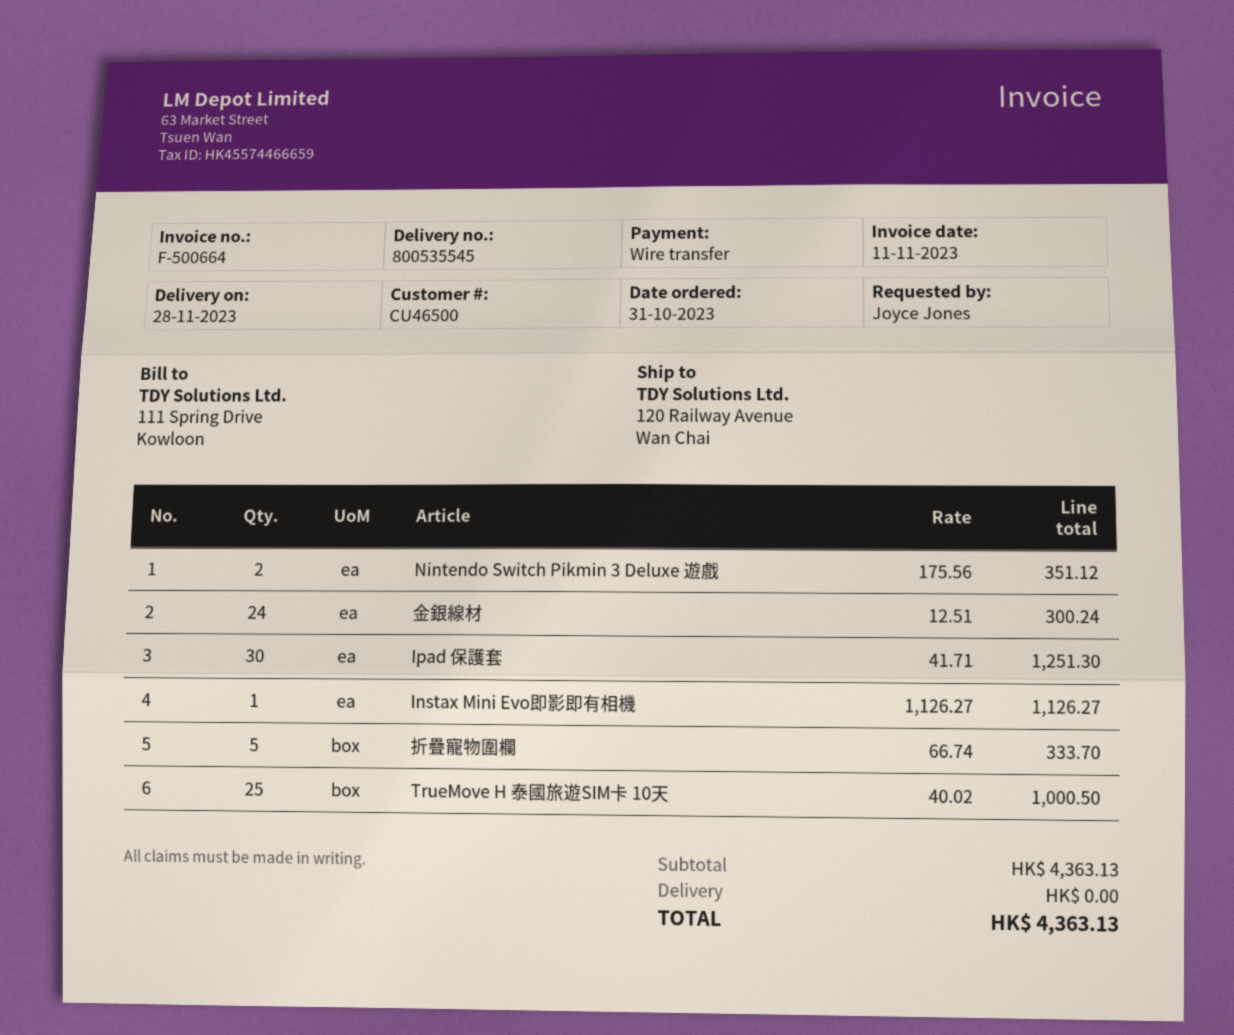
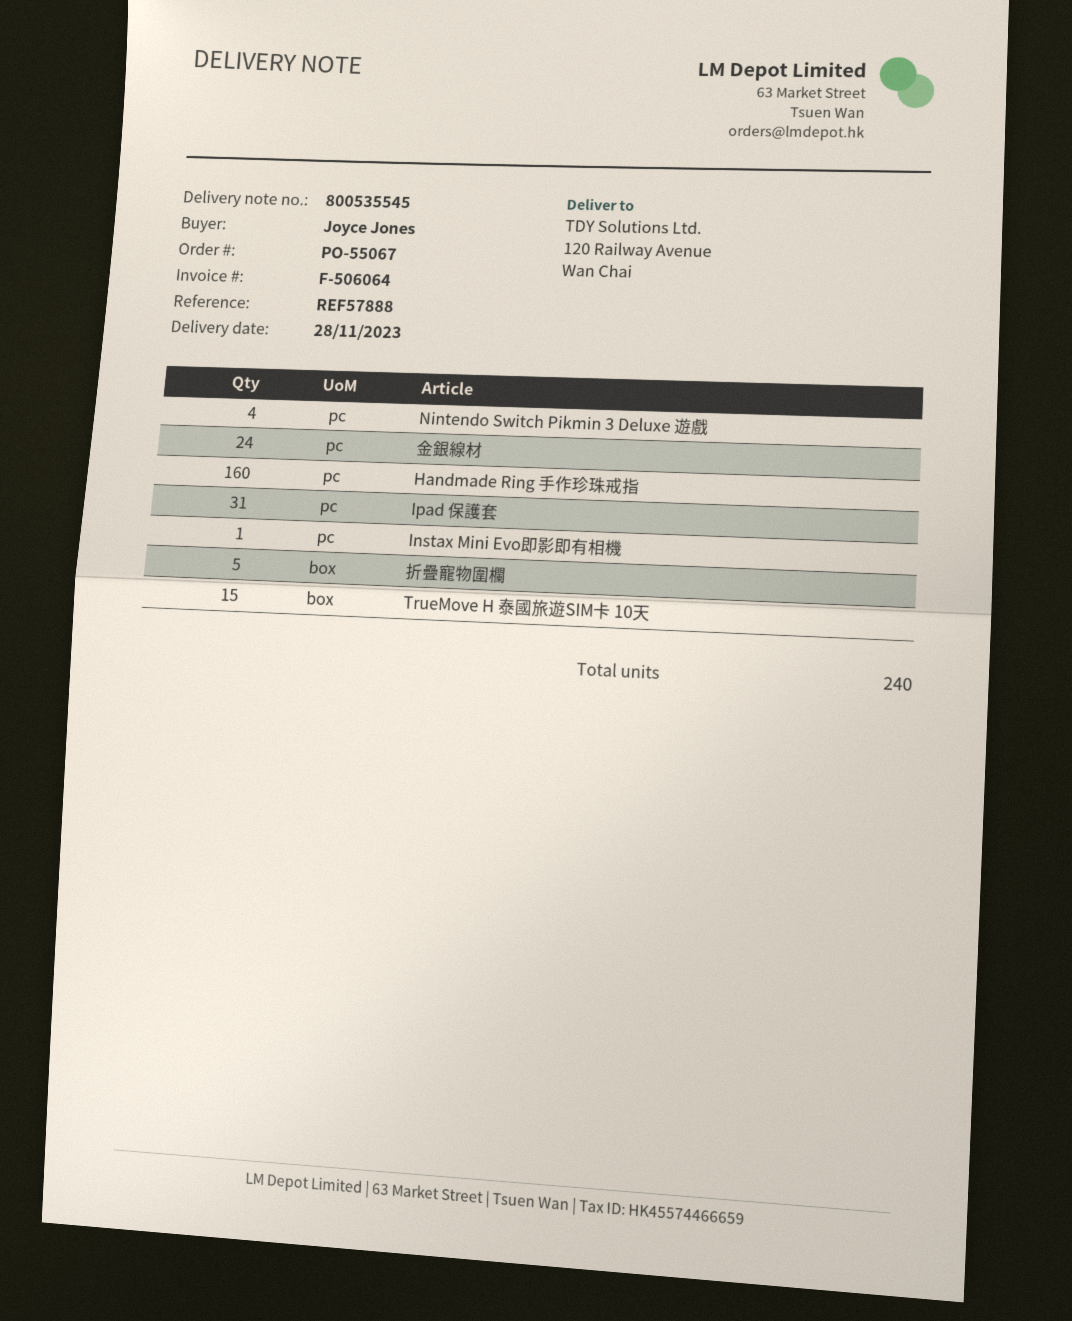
invoice number: F-500664 -> F-506064
Nintendo Switch Pikmin 3 Deluxe 遊戲: 2 -> 4
Ipad 保護套: 30 -> 31
TrueMove H 泰國旅遊SIM卡 10天: 25 -> 15
Handmade Ring 手作珍珠戒指: none -> 160

